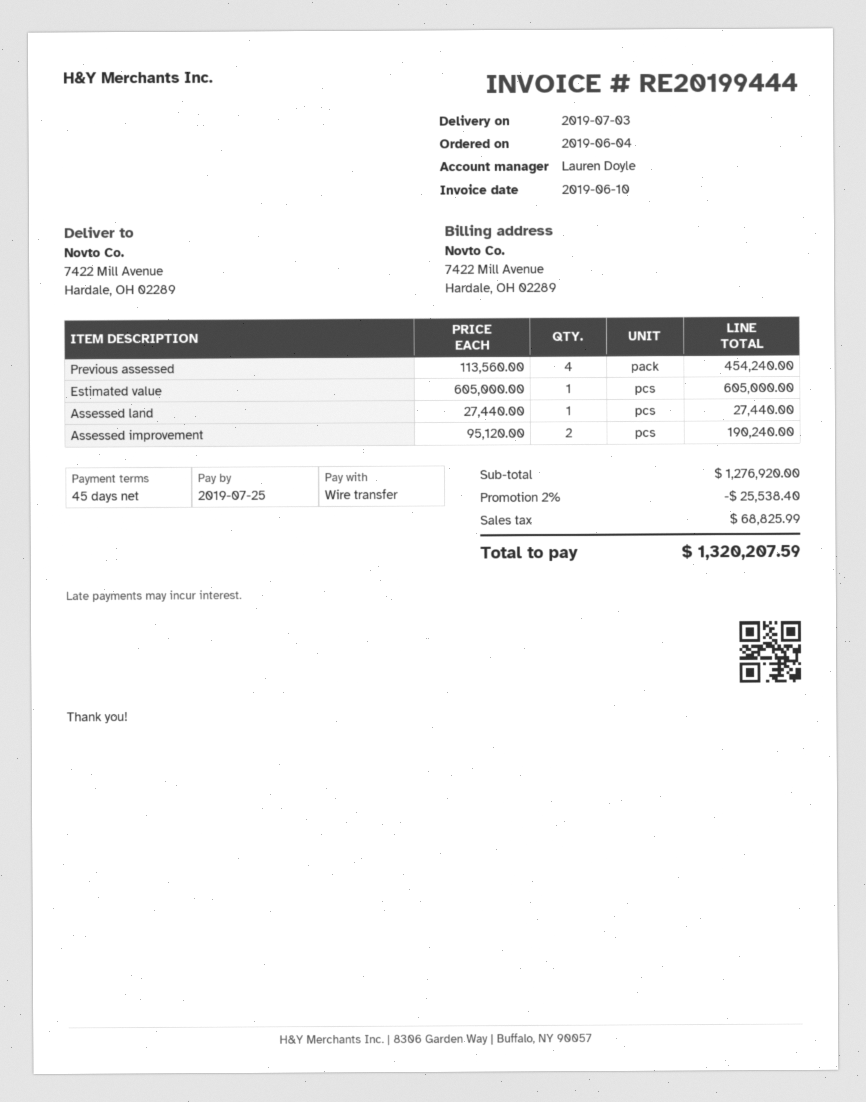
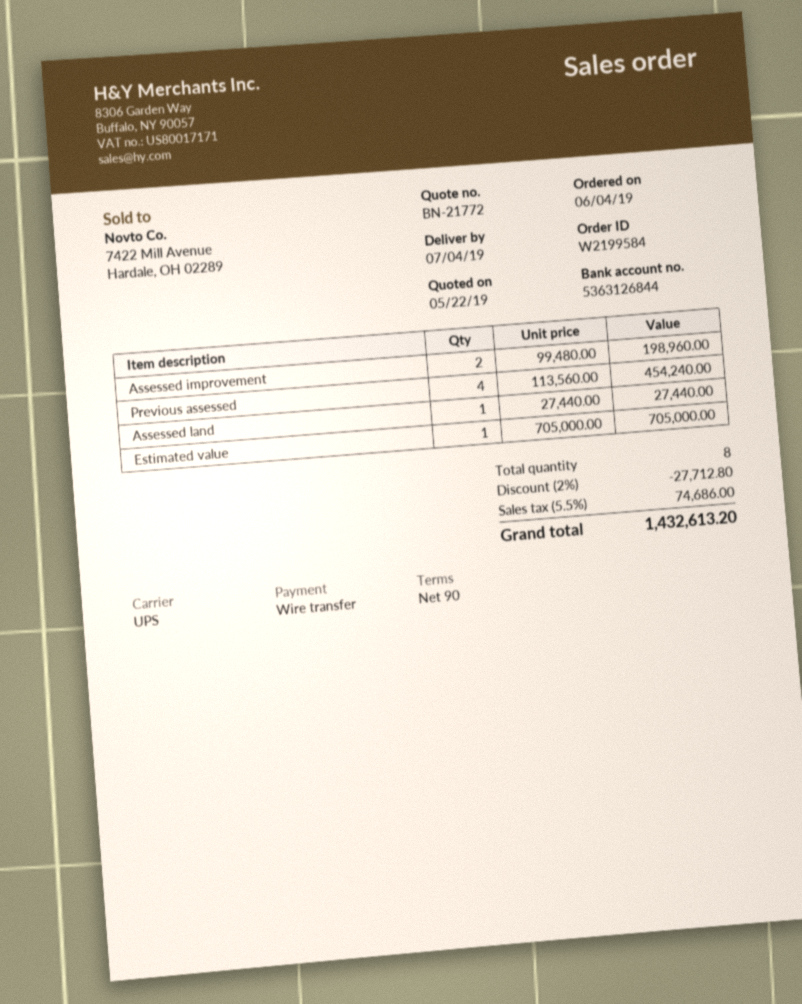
delivery date: 2019-07-03 -> 2019-07-04
payment terms: 45 days -> 90 days
Estimated value: 1 x 605000.00 = 605000.00 -> 1 x 705000.00 = 705000.00
Assessed improvement: 2 x 95120.00 = 190240.00 -> 2 x 99480.00 = 198960.00
discount: 2% = 25538.40 -> 2% = 27712.80
tax: 68825.99 -> 74686.00
total: 1320207.59 -> 1432613.20

